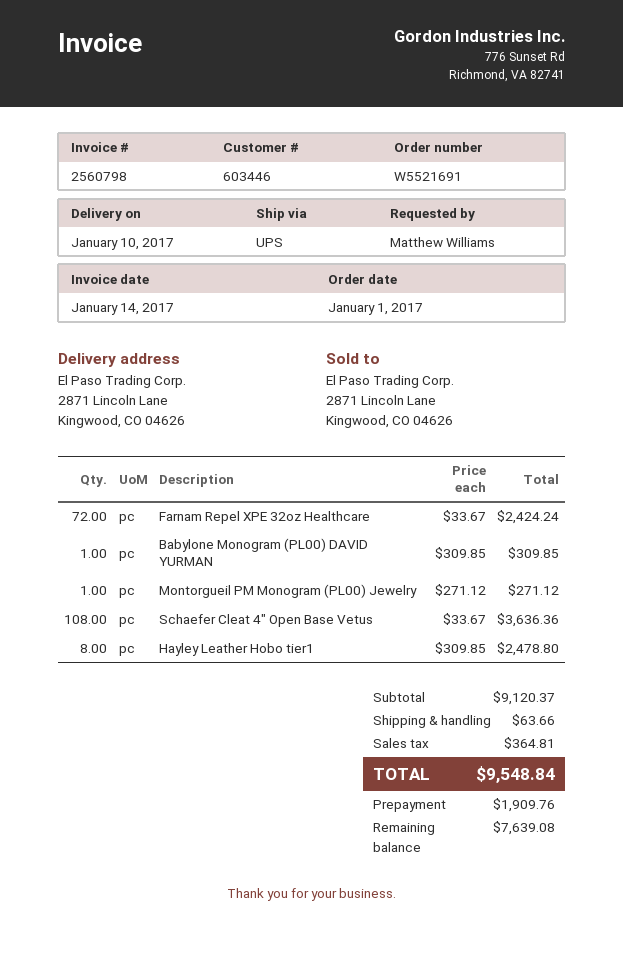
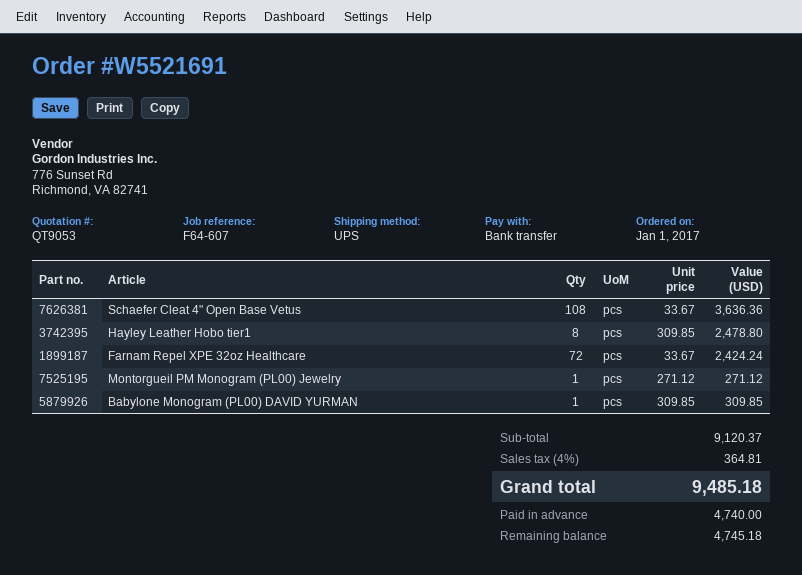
shipping: 63.66 -> none
total: 9548.84 -> 9485.18
deposit: 1909.76 -> 4740.00
balance: 7639.08 -> 4745.18

